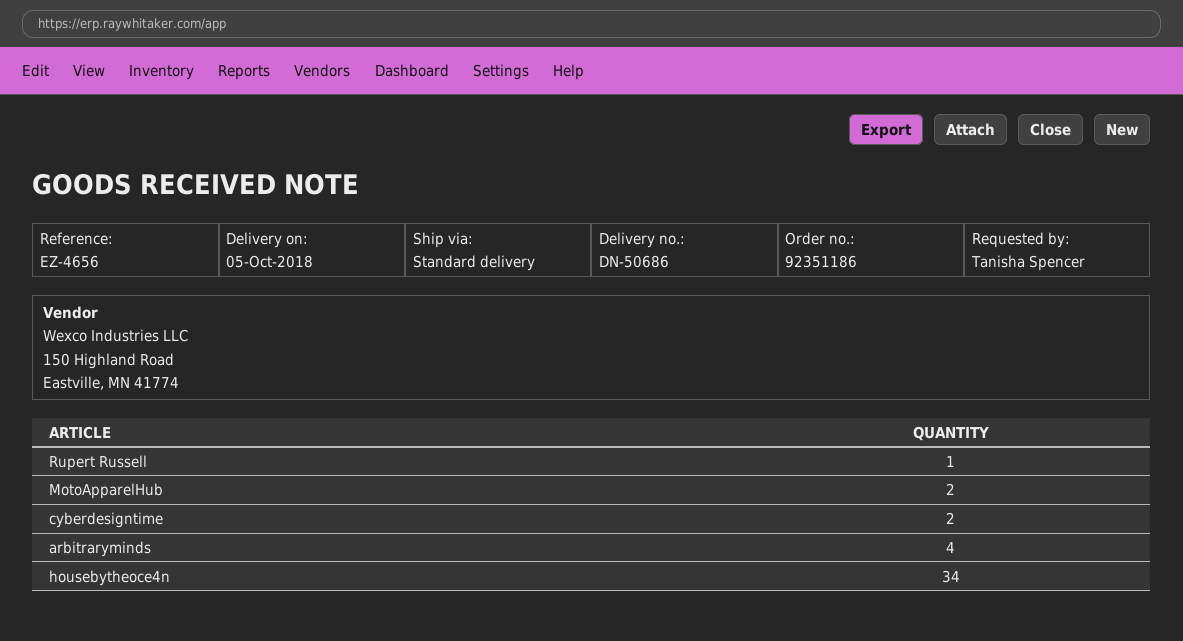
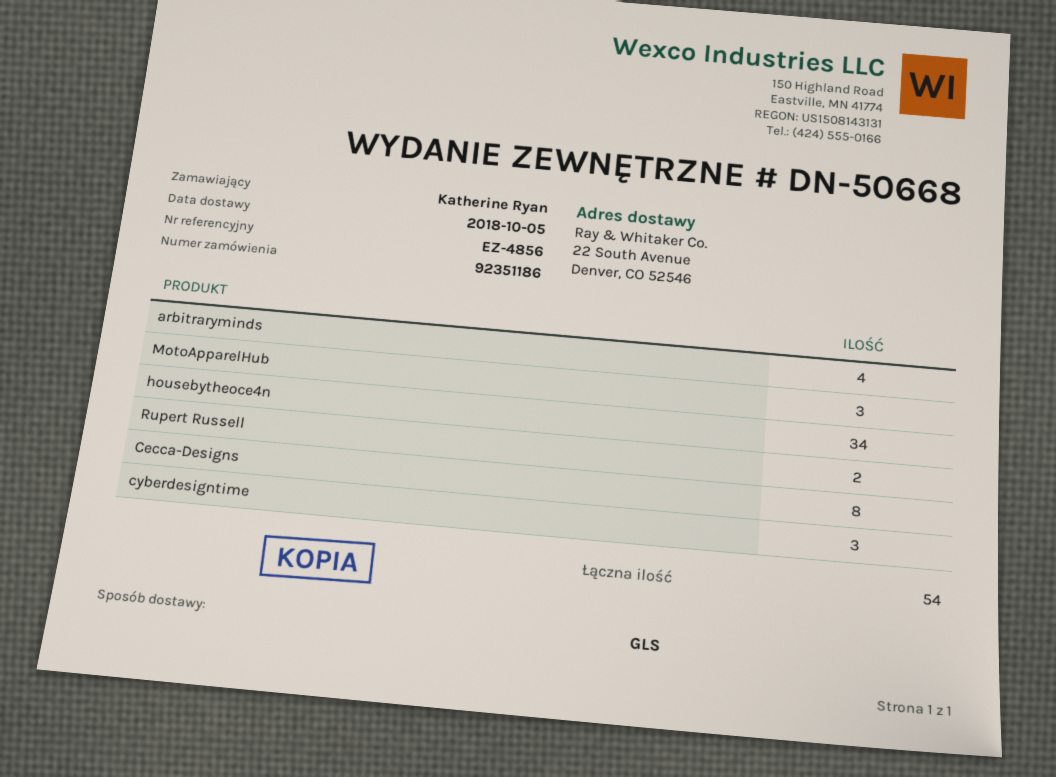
delivery note number: DN-50686 -> DN-50668
reference: EZ-4656 -> EZ-4856
ordered by: Tanisha Spencer -> Katherine Ryan
shipping method: standard -> GLS
Rupert Russell: 1 -> 2
MotoApparelHub: 2 -> 3
cyberdesigntime: 2 -> 3
Cecca-Designs: none -> 8

